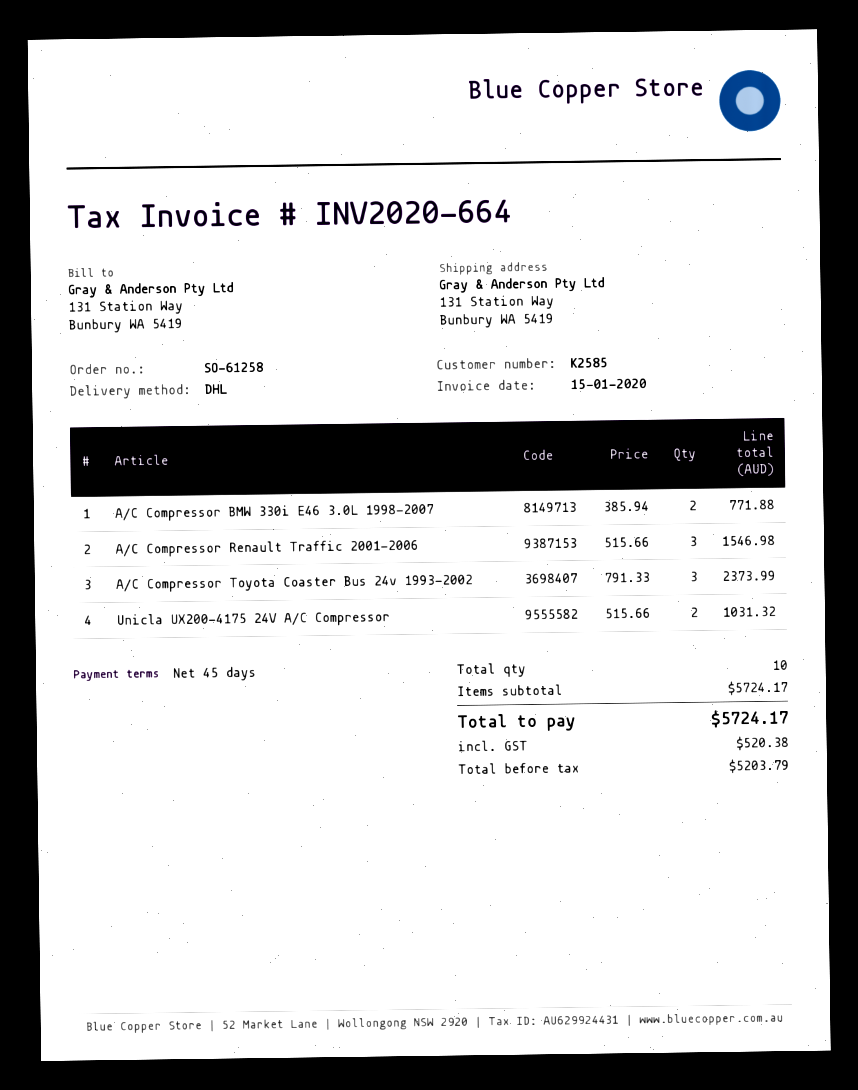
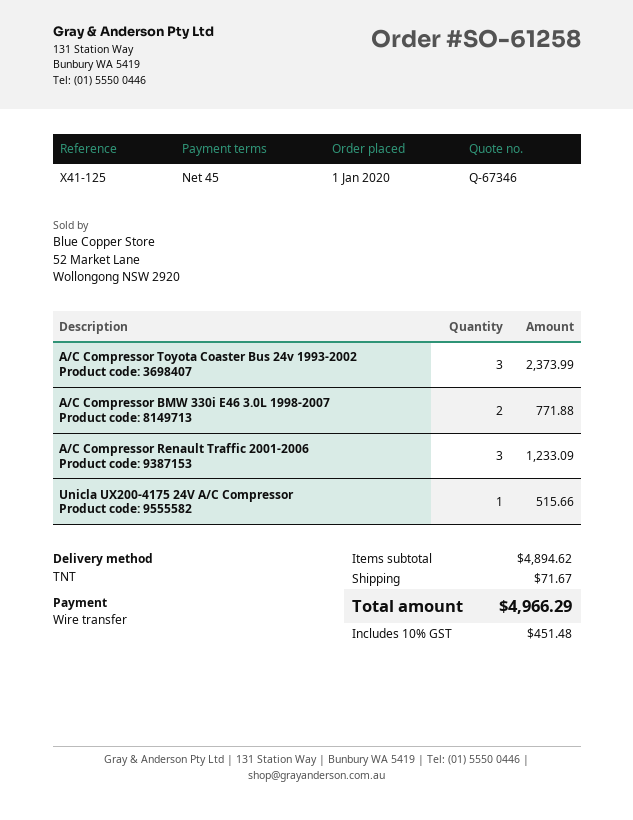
shipping method: DHL -> TNT
A/C Compressor Renault Traffic 2001-2006: 3 for 1546.98 -> 3 for 1233.09
Unicla UX200-4175 24V A/C Compressor: 2 for 1031.32 -> 1 for 515.66
subtotal: 5724.17 -> 4894.62
shipping: none -> 71.67
tax: 520.38 -> 451.48
total: 5724.17 -> 4966.29

